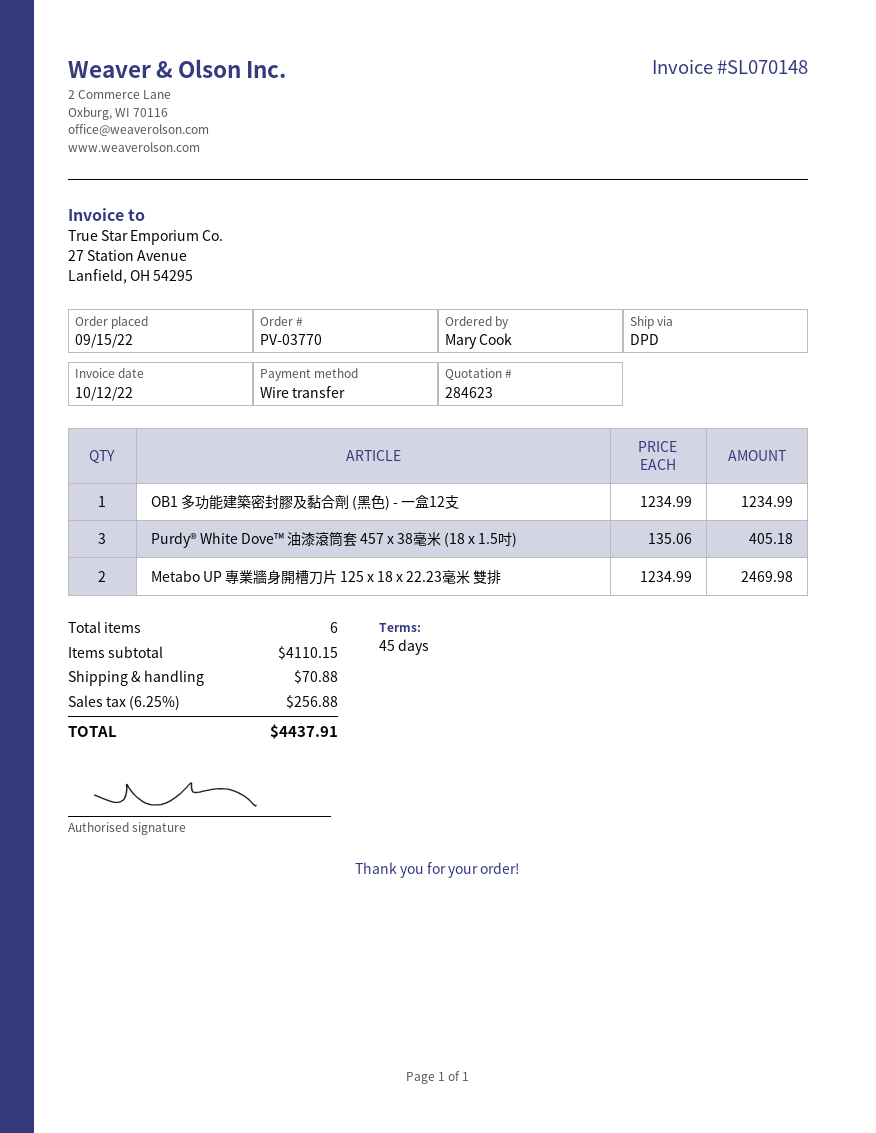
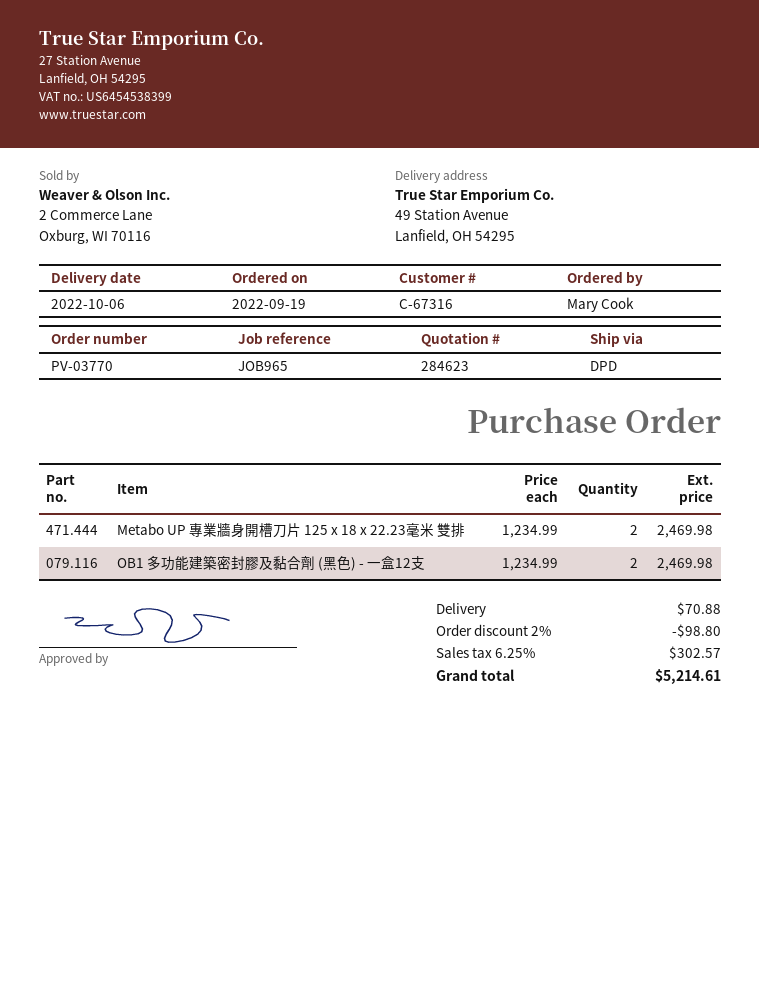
order date: 2022-09-15 -> 2022-09-19
OB1 多功能建築密封膠及黏合劑 (黑色) - 一盒12支: 1 x 1234.99 = 1234.99 -> 2 x 1234.99 = 2469.98
Purdy® White Dove™ 油漆滾筒套 457 x 38毫米 (18 x 1.5吋): 3 x 135.06 = 405.18 -> none
discount: none -> 2% = 98.80
tax: 6.25% = 256.88 -> 6.25% = 302.57
total: 4437.91 -> 5214.61

